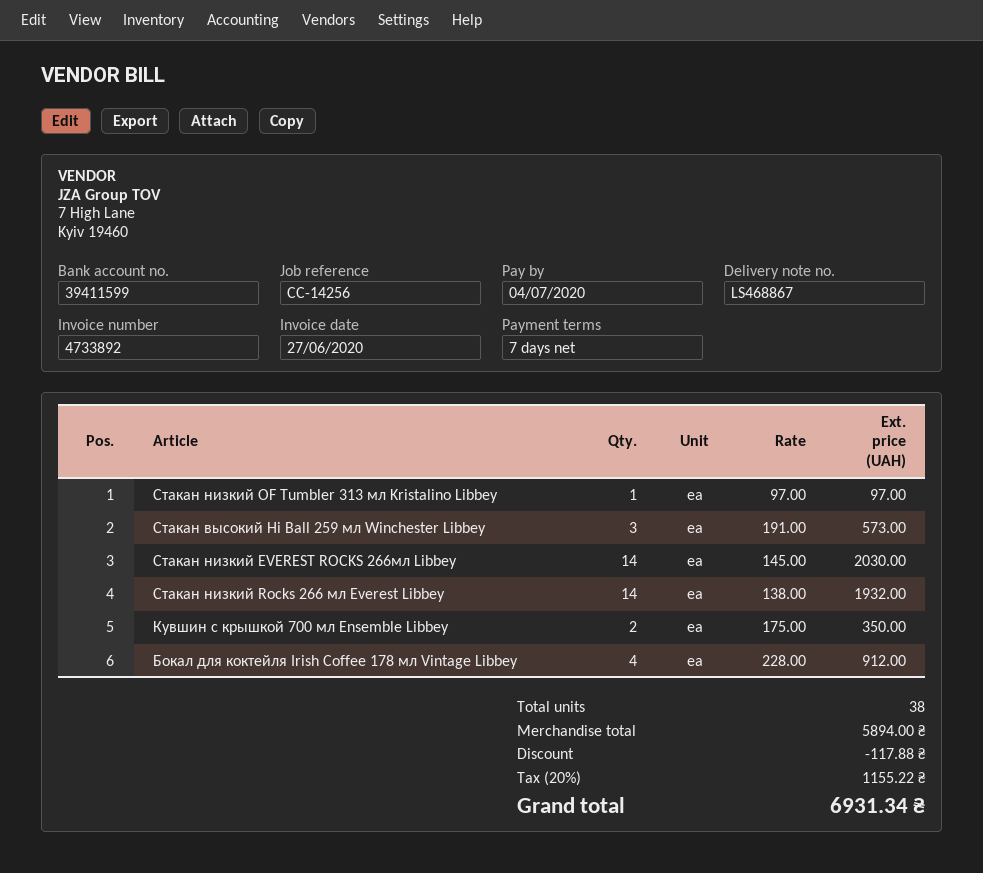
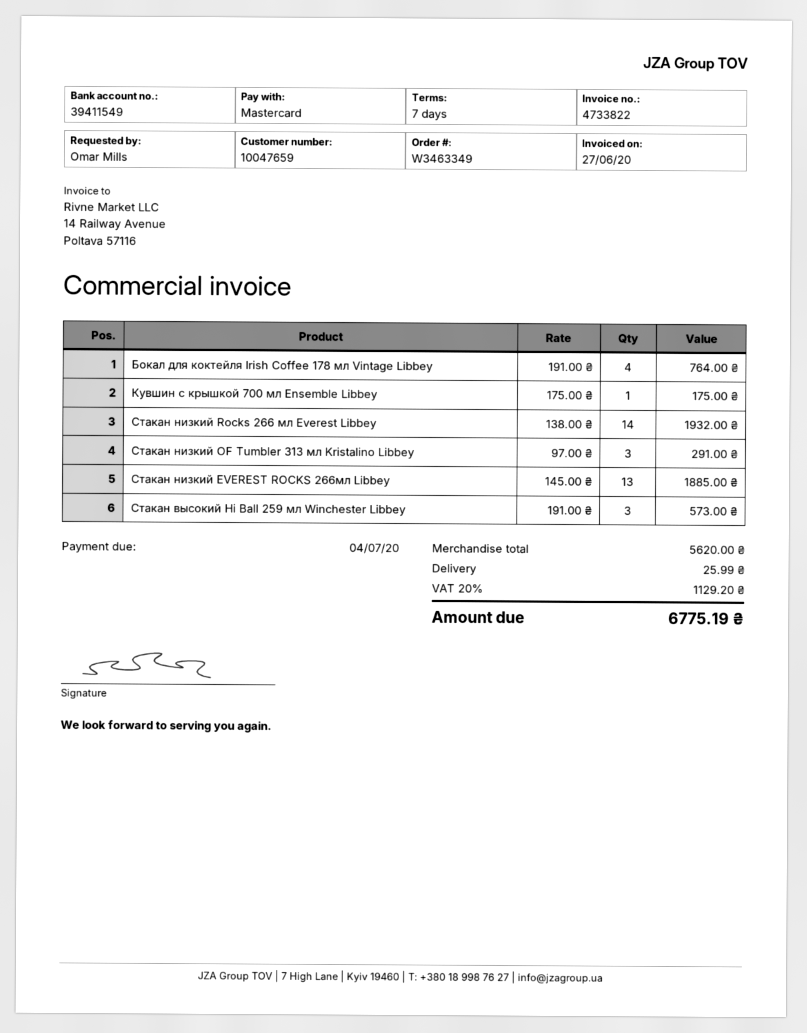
invoice number: 4733892 -> 4733822
bank account: 39411599 -> 39411549
Стакан низкий OF Tumbler 313 мл Kristalino Libbey: 1 x 97.00 = 97.00 -> 3 x 97.00 = 291.00
Стакан низкий EVEREST ROCKS 266мл Libbey: 14 x 145.00 = 2030.00 -> 13 x 145.00 = 1885.00
Кувшин с крышкой 700 мл Ensemble Libbey: 2 x 175.00 = 350.00 -> 1 x 175.00 = 175.00
Бокал для коктейля Irish Coffee 178 мл Vintage Libbey: 4 x 228.00 = 912.00 -> 4 x 191.00 = 764.00
subtotal: 5894.00 -> 5620.00
discount: 117.88 -> none
shipping: none -> 25.99
tax: 20% = 1155.22 -> 20% = 1129.20
total: 6931.34 -> 6775.19

